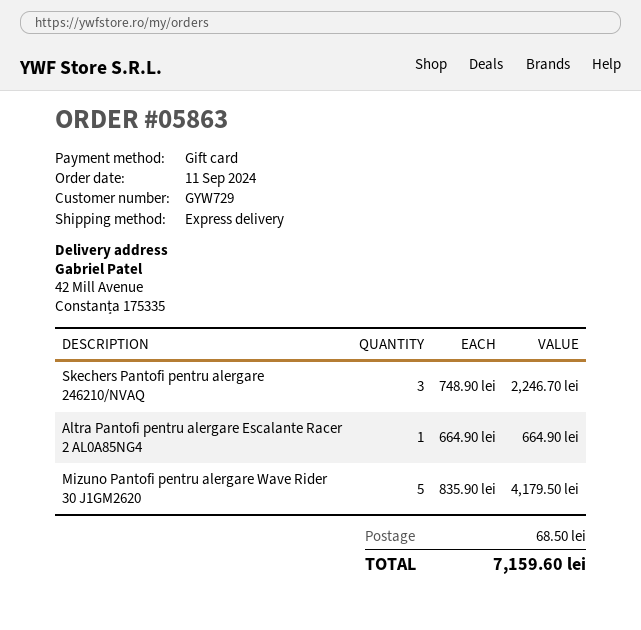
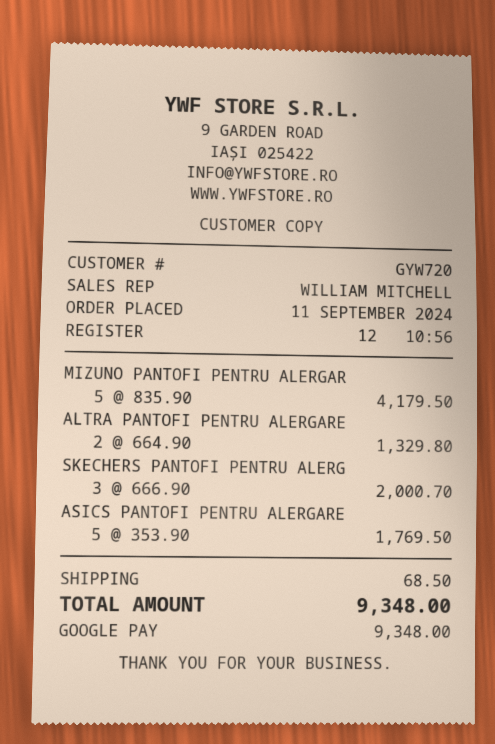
customer number: GYW729 -> GYW720
payment method: gift card -> Google Pay
Skechers Pantofi pentru alergare 246210/NVAQ: 3 x 748.90 = 2246.70 -> 3 x 666.90 = 2000.70
Altra Pantofi pentru alergare Escalante Racer 2 AL0A85NG4: 1 x 664.90 = 664.90 -> 2 x 664.90 = 1329.80
ASICS PANTOFI PENTRU ALERGARE: none -> 5 x 353.90 = 1769.50
total: 7159.60 -> 9348.00

